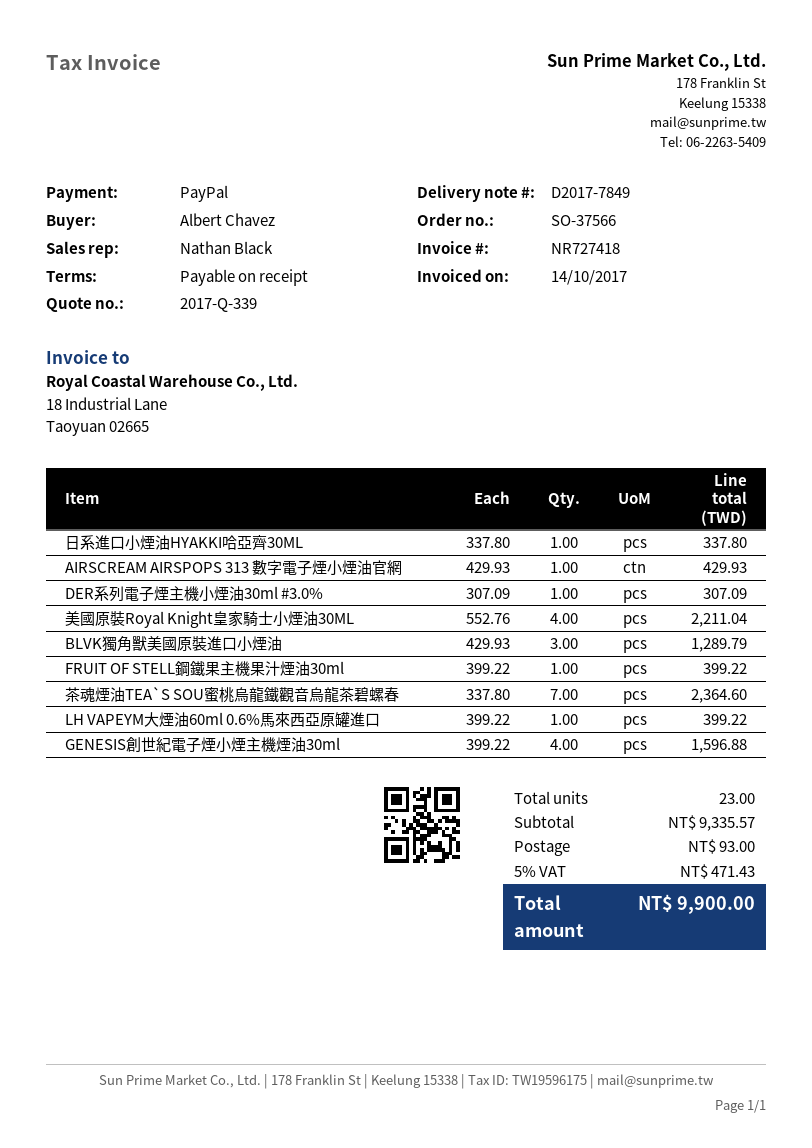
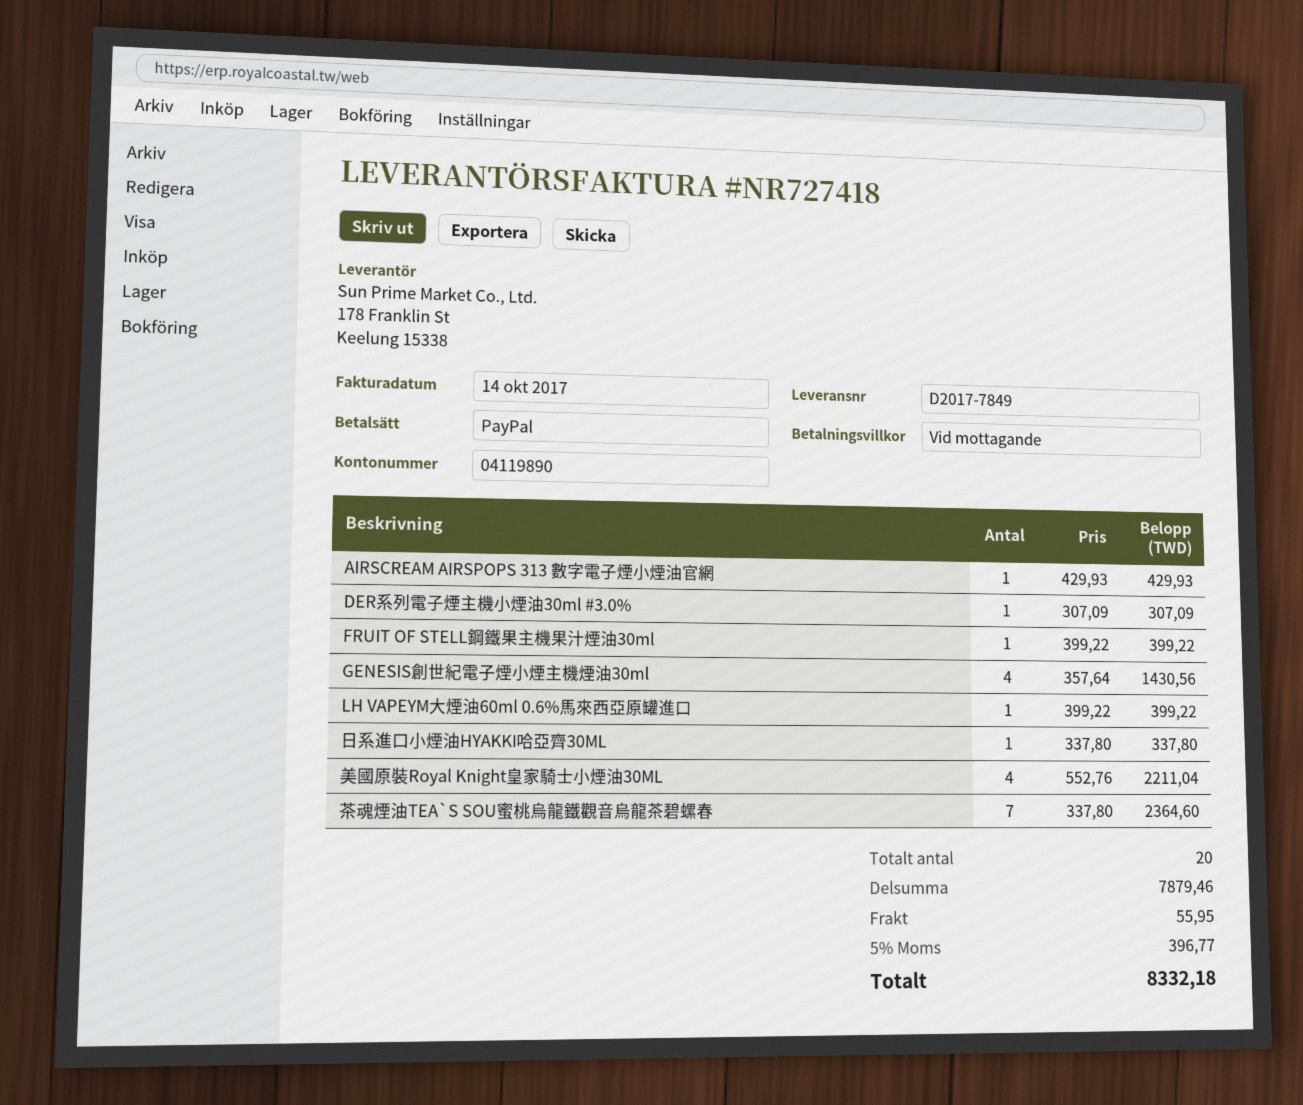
BLVK獨角獸美國原裝進口小煙油: 3 x 429.93 = 1289.79 -> none
GENESIS創世紀電子煙小煙主機煙油30ml: 4 x 399.22 = 1596.88 -> 4 x 357.64 = 1430.56
total quantity: 23 -> 20
subtotal: 9335.57 -> 7879.46
shipping: 93.00 -> 55.95
tax: 5% = 471.43 -> 5% = 396.77
total: 9900.00 -> 8332.18

